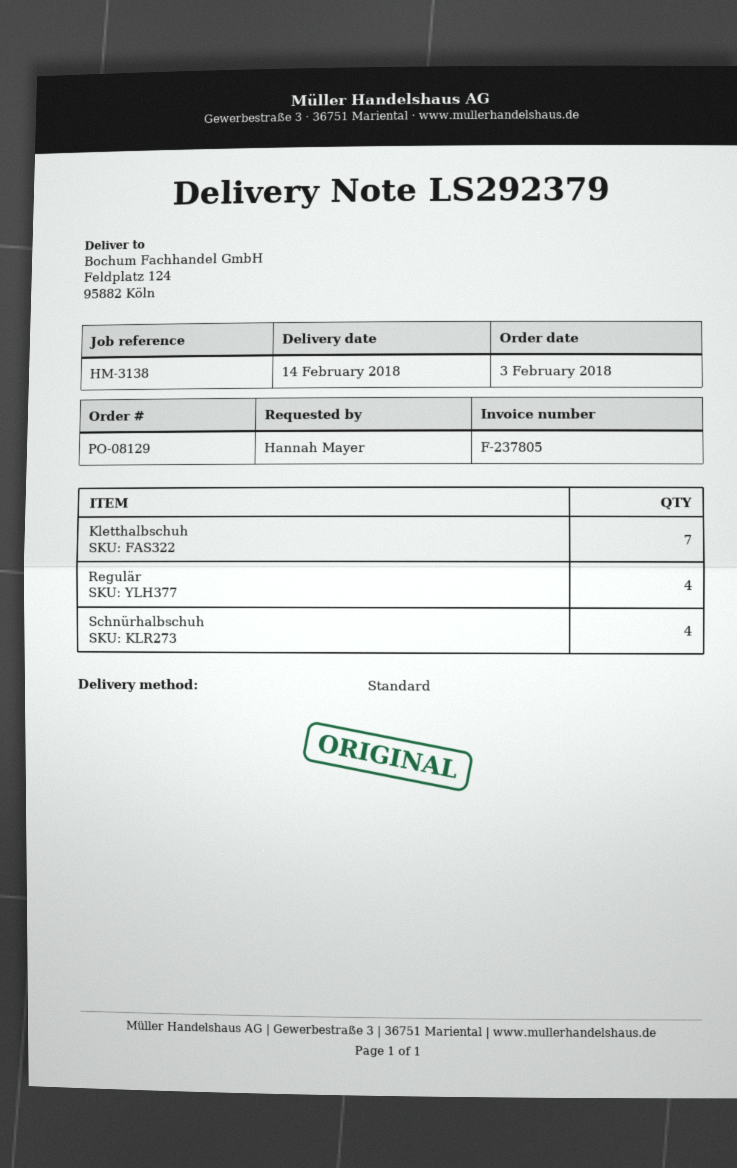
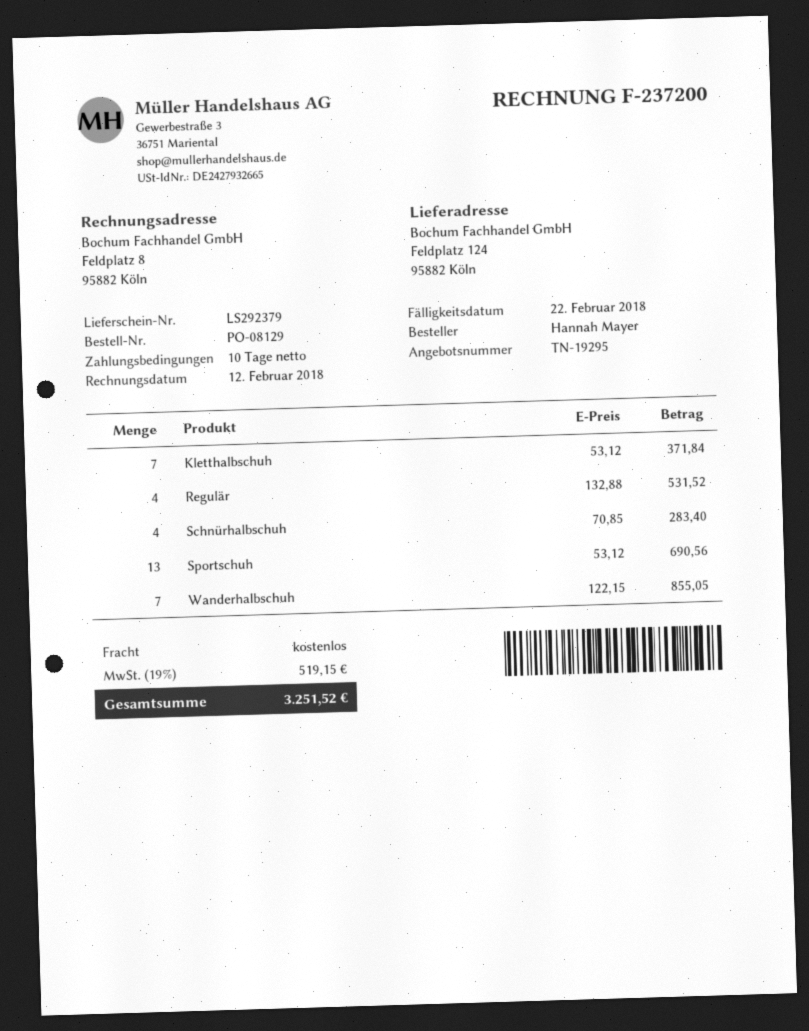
invoice number: F-237805 -> F-237200
Sportschuh: none -> 13
Wanderhalbschuh: none -> 7

